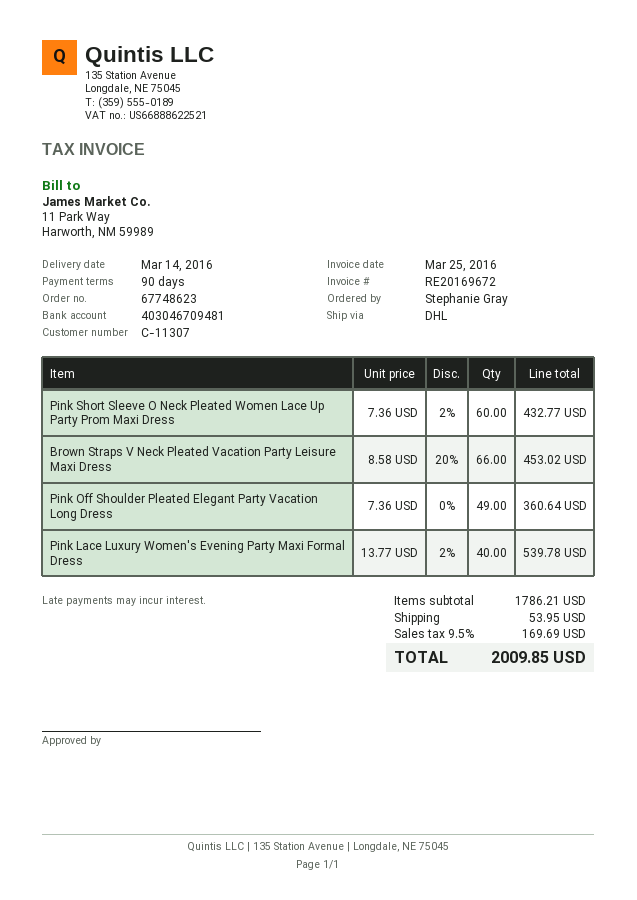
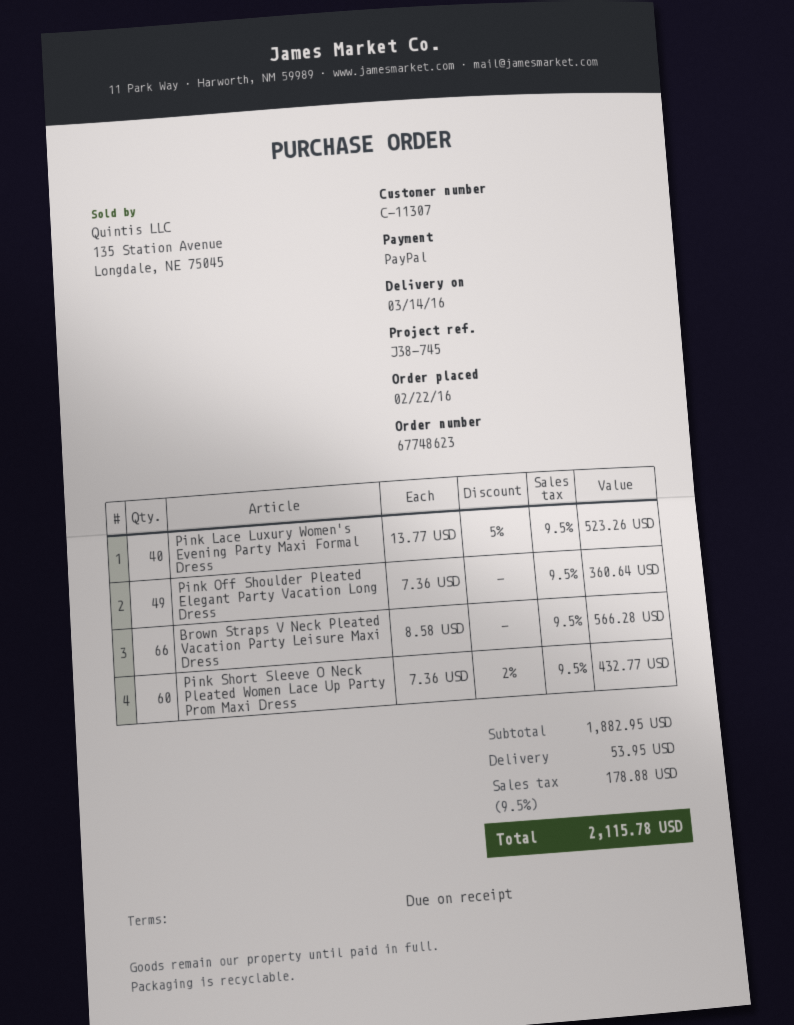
payment terms: 90 days -> on receipt
Brown Straps V Neck Pleated Vacation Party Leisure Maxi Dress: 66 x 8.58 - 20% = 453.02 -> 66 x 8.58 = 566.28
Pink Lace Luxury Women's Evening Party Maxi Formal Dress: 40 x 13.77 - 2% = 539.78 -> 40 x 13.77 - 5% = 523.26
subtotal: 1786.21 -> 1882.95
tax: 9.5% = 169.69 -> 9.5% = 178.88
total: 2009.85 -> 2115.78

